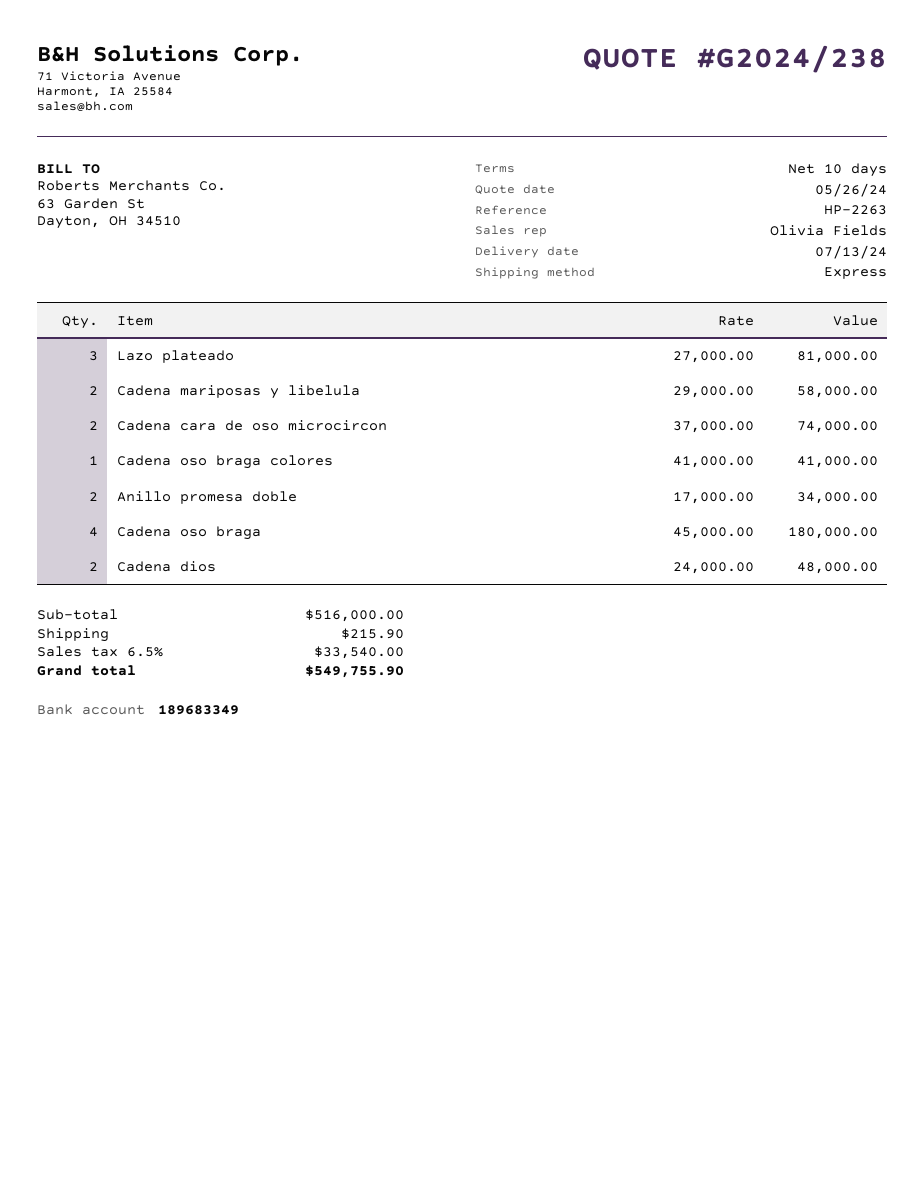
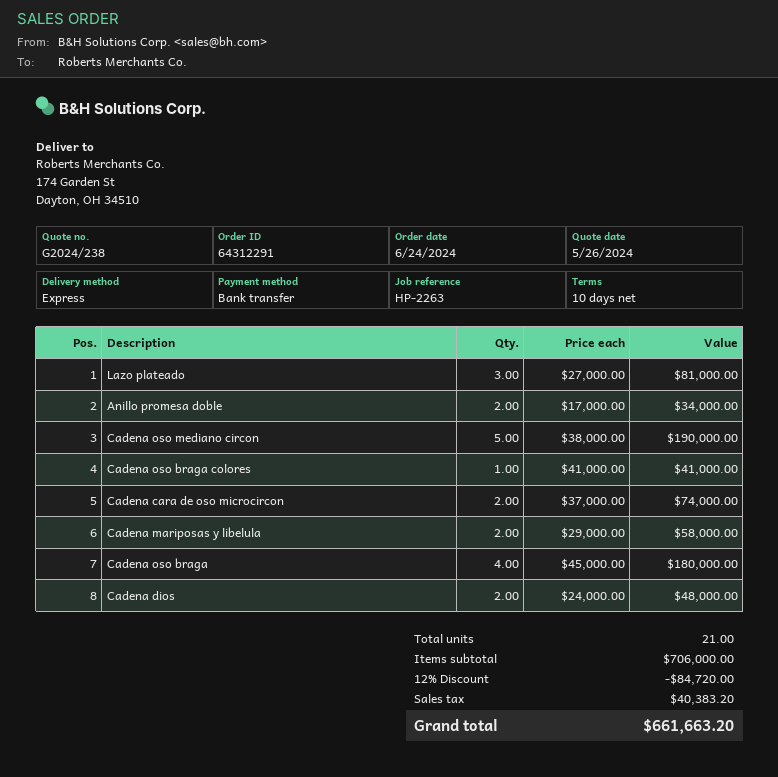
Cadena oso mediano circon: none -> 5 x 38000.00 = 190000.00
subtotal: 516000.00 -> 706000.00
discount: none -> 12% = 84720.00
shipping: 215.90 -> none
tax: 33540.00 -> 40383.20
total: 549755.90 -> 661663.20

